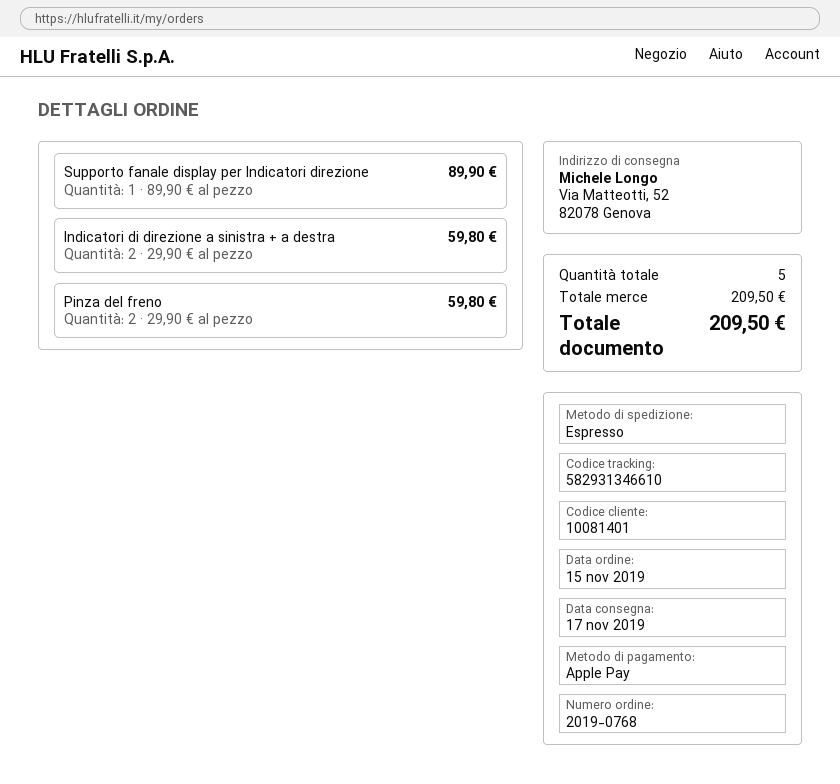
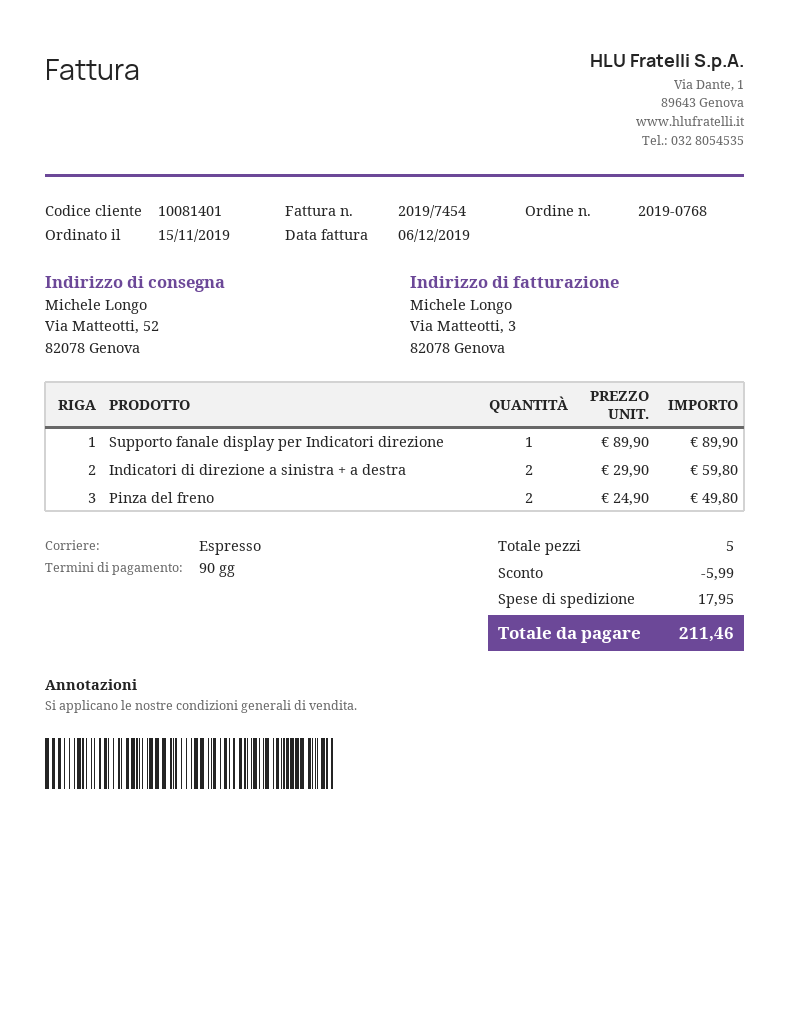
Pinza del freno: 2 x 29.90 = 59.80 -> 2 x 24.90 = 49.80
discount: none -> 5.99
shipping: none -> 17.95
total: 209.50 -> 211.46

